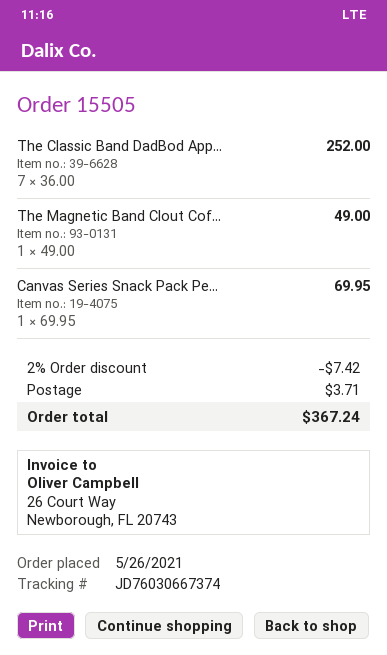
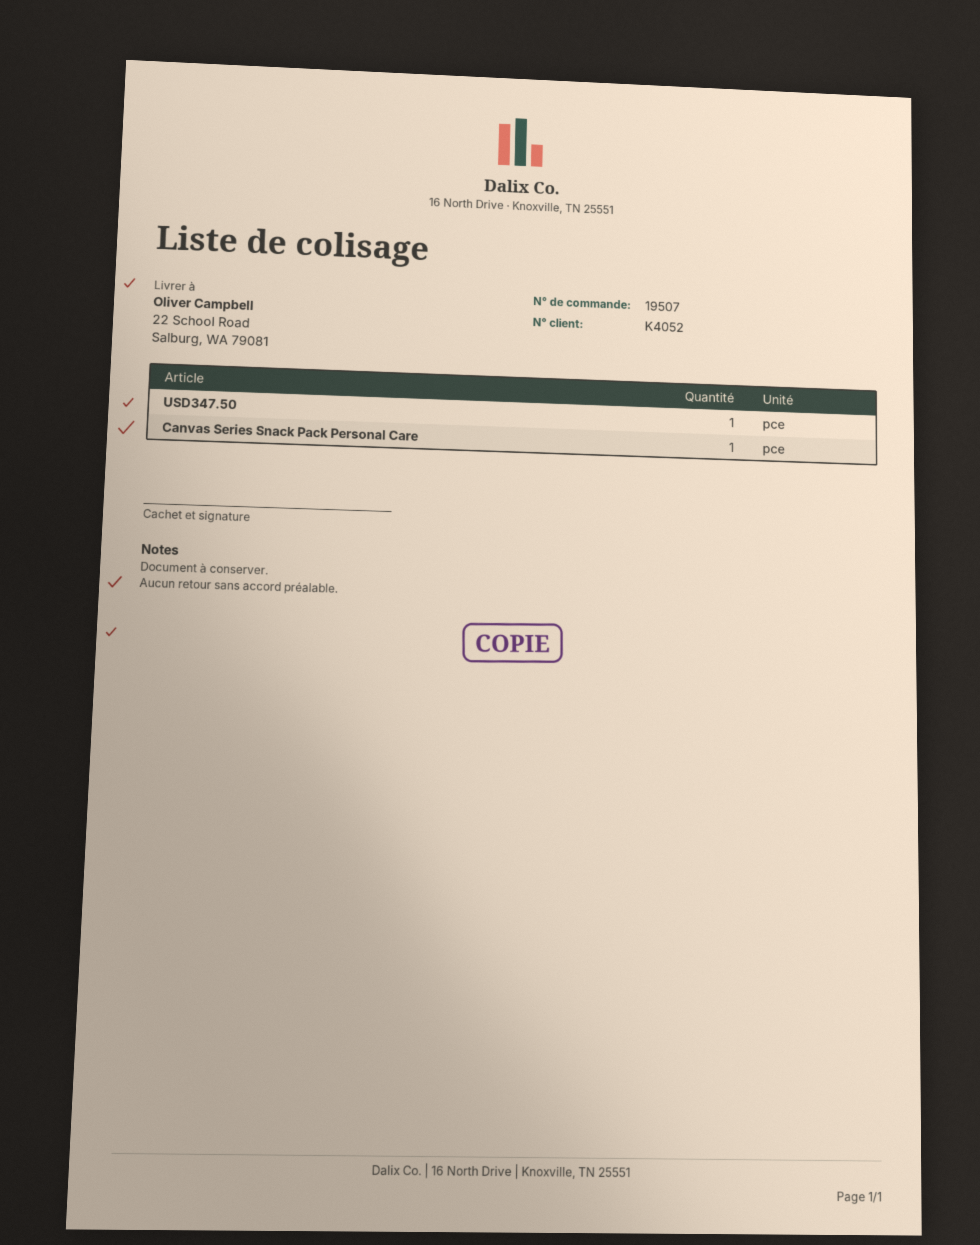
order number: 15505 -> 19507
The Classic Band DadBod App...: 7 -> none
The Magnetic Band Clout Cof...: 1 -> none
USD347.50: none -> 1

